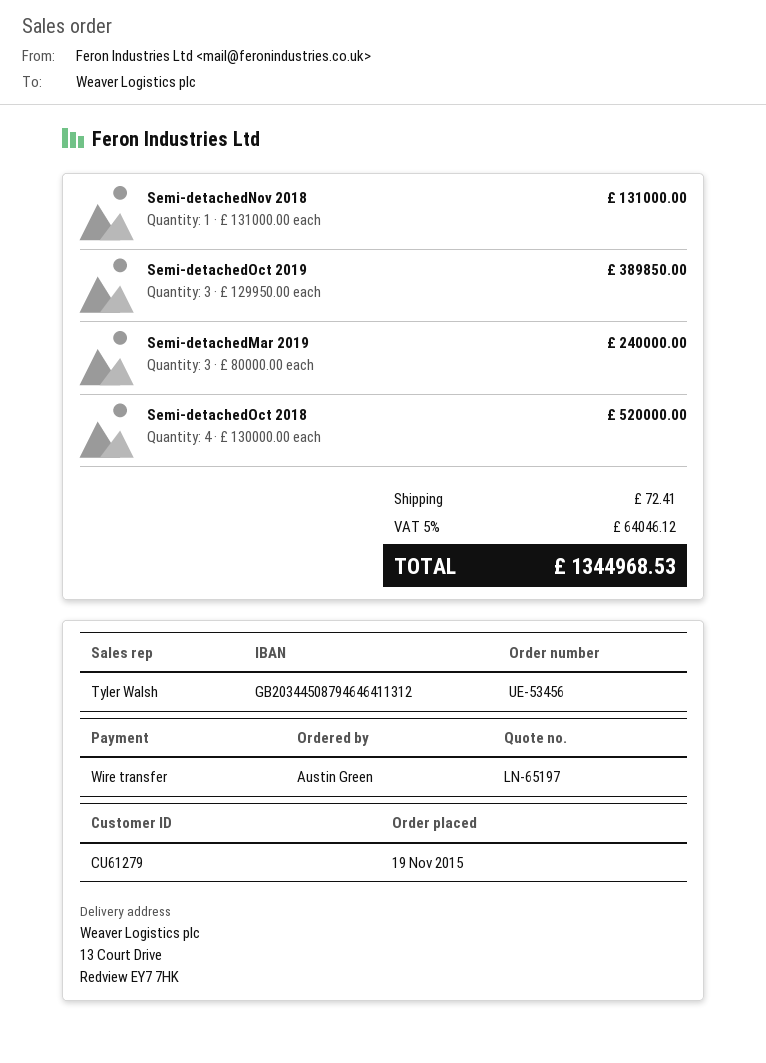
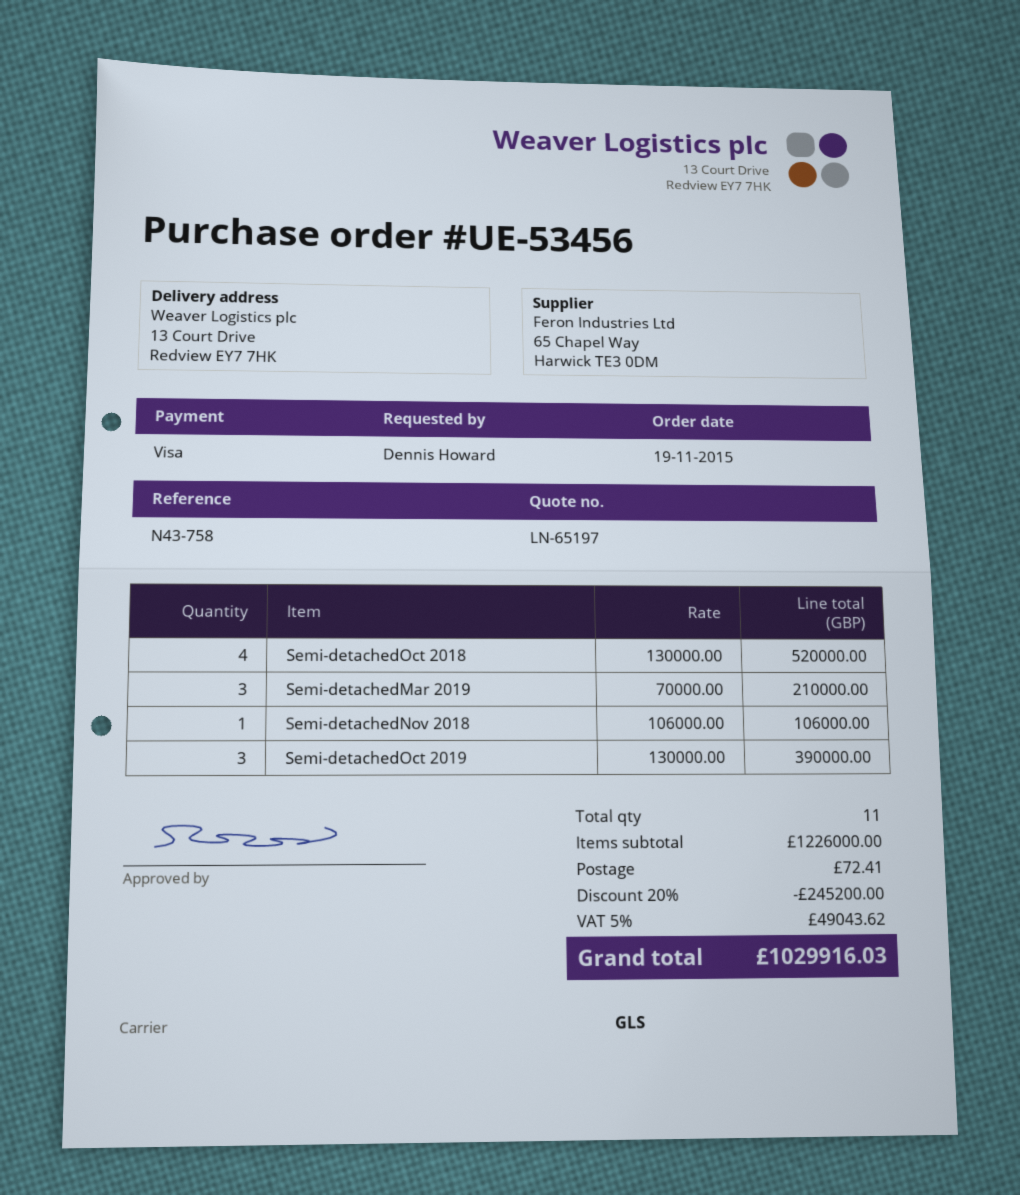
ordered by: Austin Green -> Dennis Howard
payment method: bank transfer -> Visa
Semi-detachedNov 2018: 1 x 131000.00 = 131000.00 -> 1 x 106000.00 = 106000.00
Semi-detachedOct 2019: 3 x 129950.00 = 389850.00 -> 3 x 130000.00 = 390000.00
Semi-detachedMar 2019: 3 x 80000.00 = 240000.00 -> 3 x 70000.00 = 210000.00
discount: none -> 20% = 245200.00
tax: 5% = 64046.12 -> 5% = 49043.62
total: 1344968.53 -> 1029916.03

